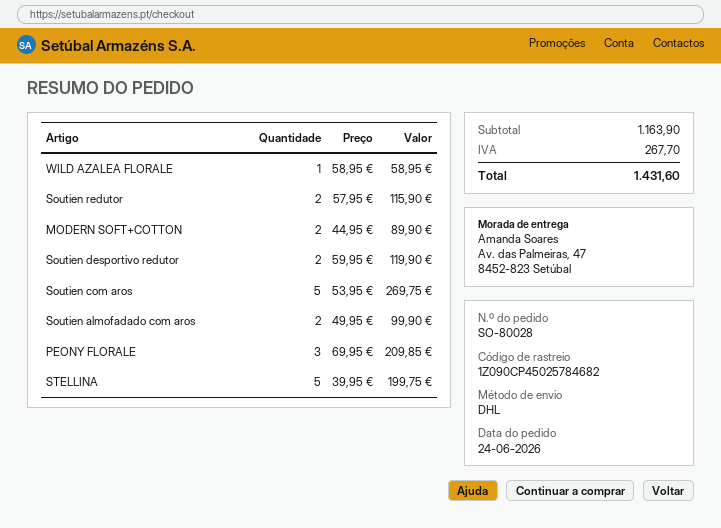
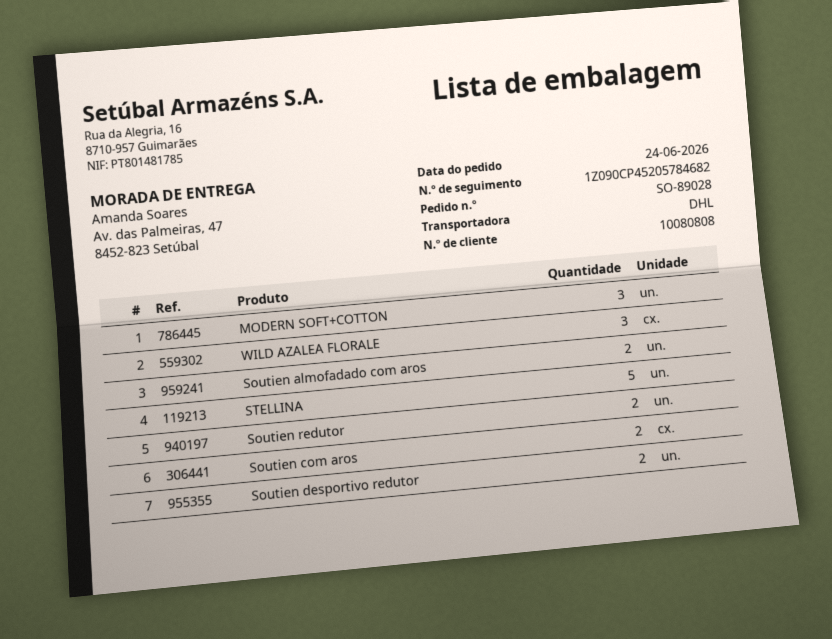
order number: SO-80028 -> SO-89028
tracking number: 1Z090CP45025784682 -> 1Z090CP45205784682
WILD AZALEA FLORALE: 1 -> 3
MODERN SOFT+COTTON: 2 -> 3
Soutien com aros: 5 -> 2
PEONY FLORALE: 3 -> none

